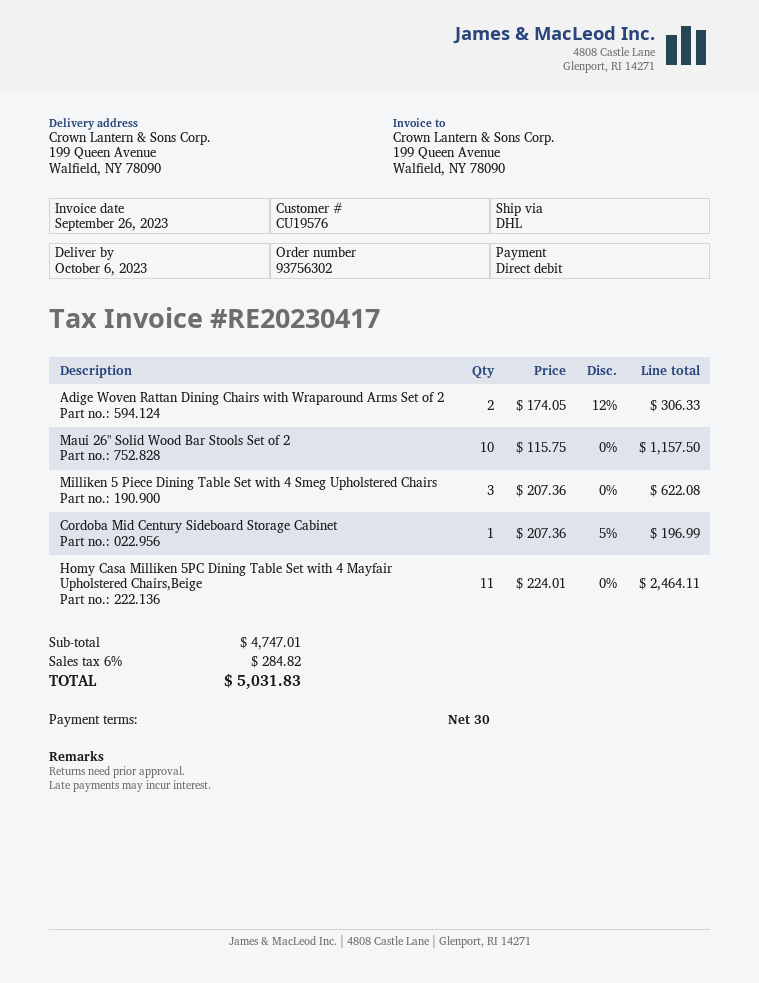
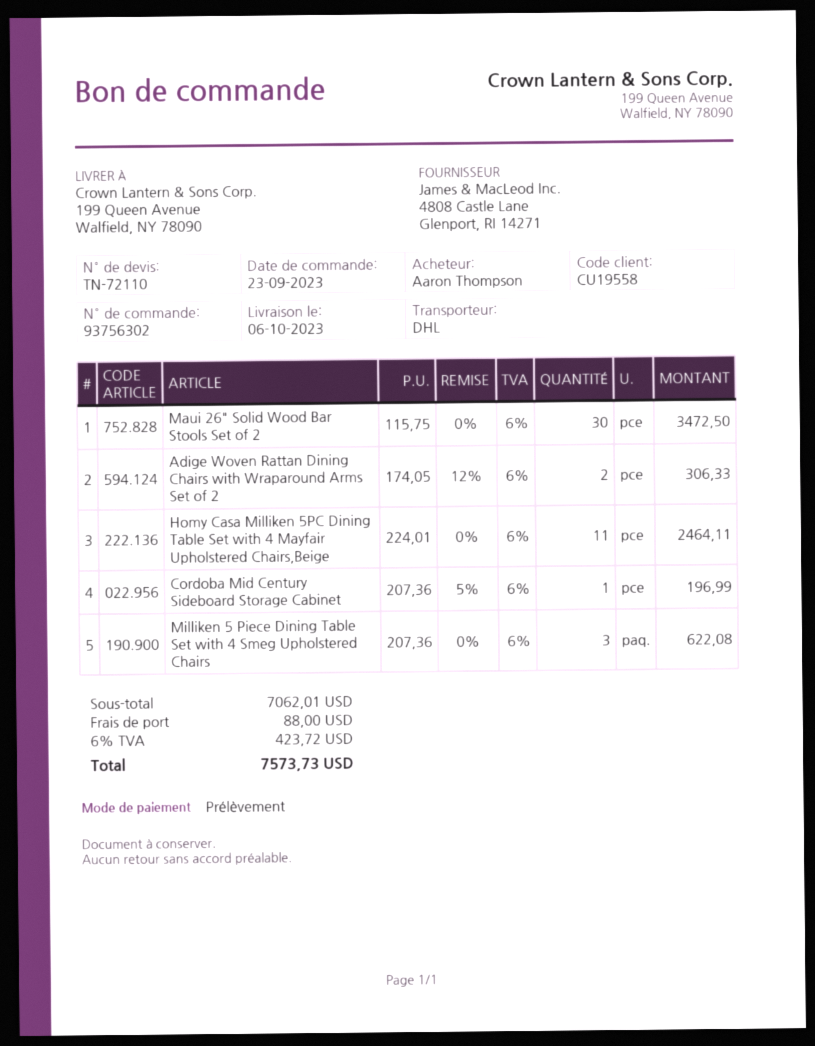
customer number: CU19576 -> CU19558
Maui 26" Solid Wood Bar Stools Set of 2: 10 x 115.75 = 1157.50 -> 30 x 115.75 = 3472.50
subtotal: 4747.01 -> 7062.01
shipping: none -> 88.00
tax: 6% = 284.82 -> 6% = 423.72
total: 5031.83 -> 7573.73

